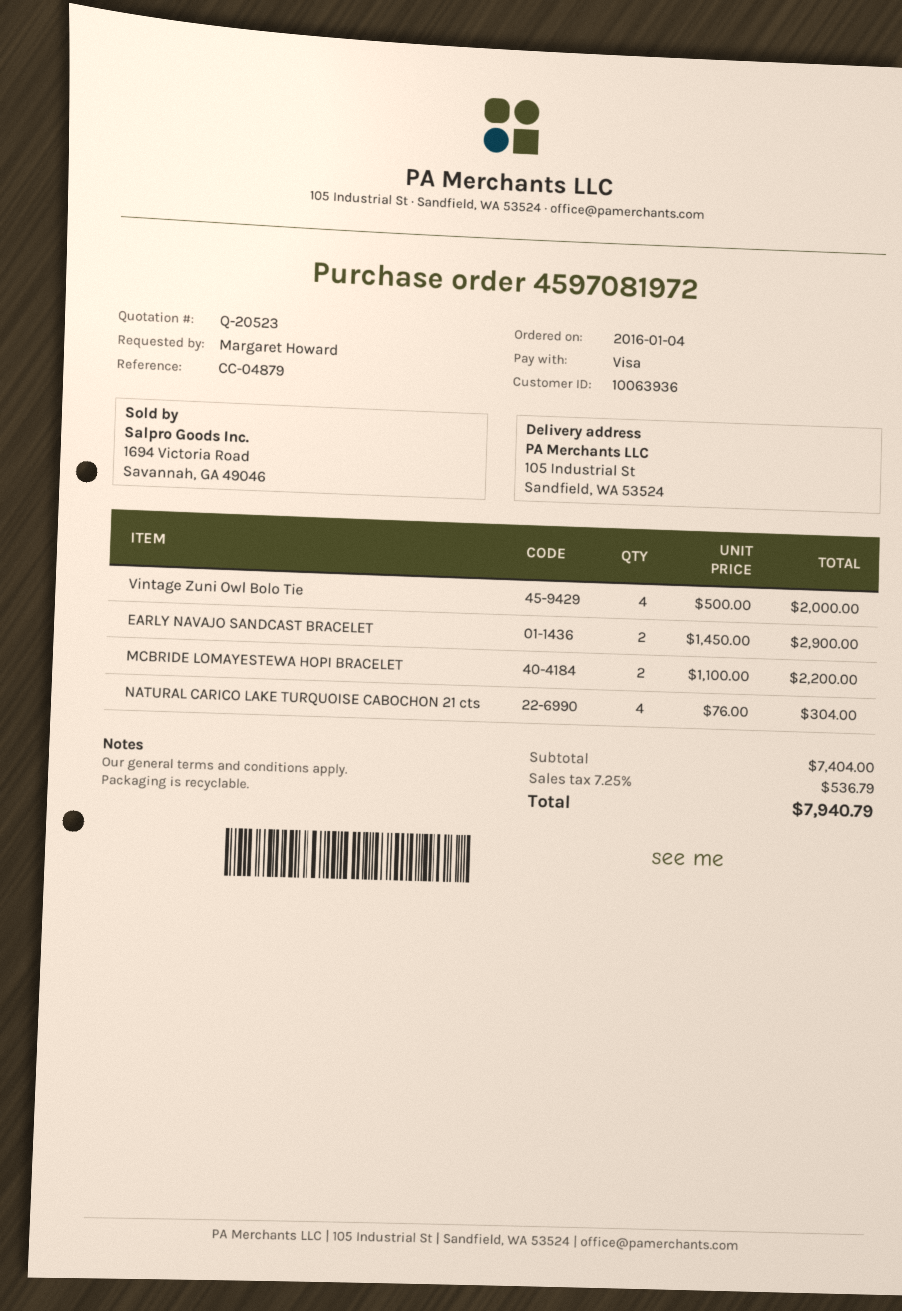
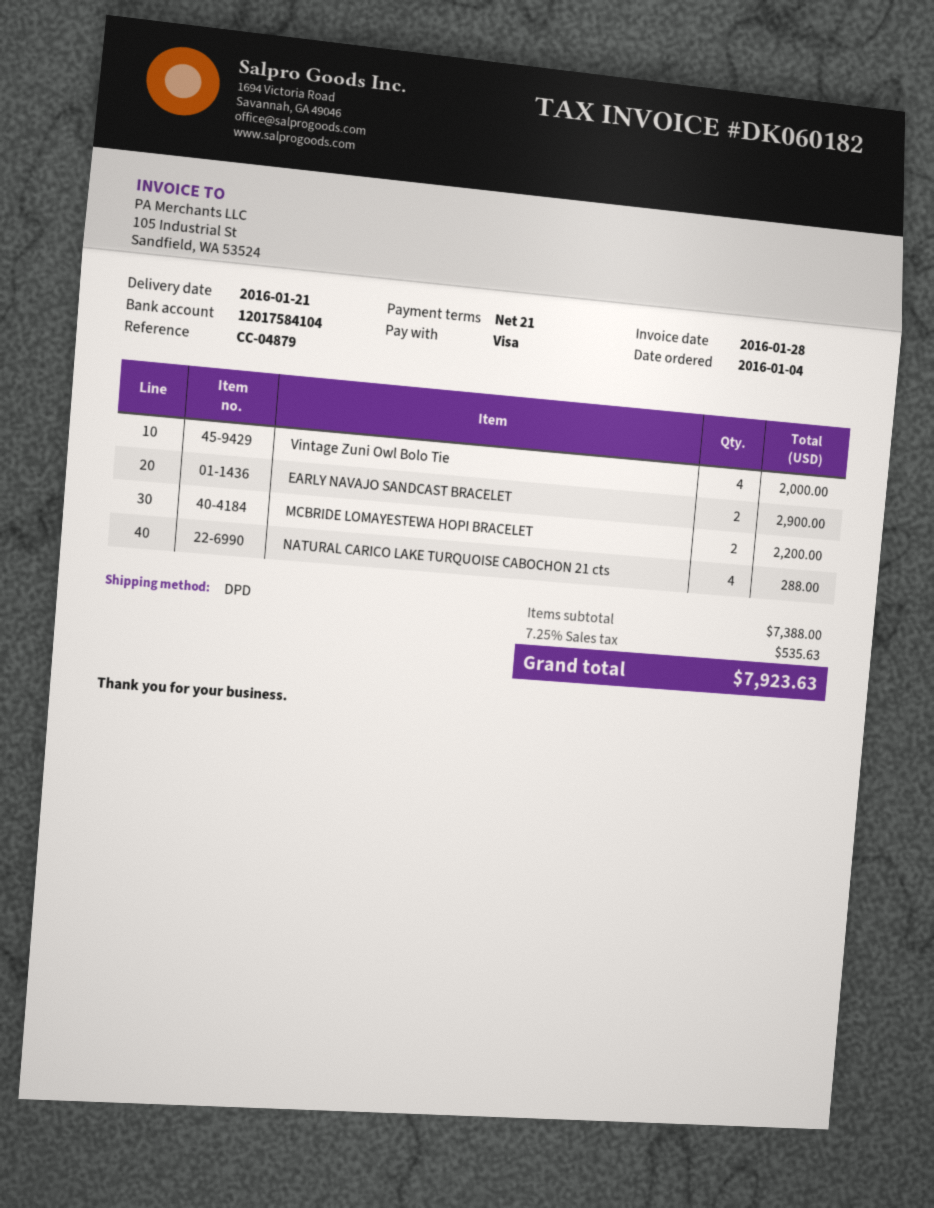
NATURAL CARICO LAKE TURQUOISE CABOCHON 21 cts: 4 for 304.00 -> 4 for 288.00
subtotal: 7404.00 -> 7388.00
tax: 7.25% = 536.79 -> 7.25% = 535.63
total: 7940.79 -> 7923.63

